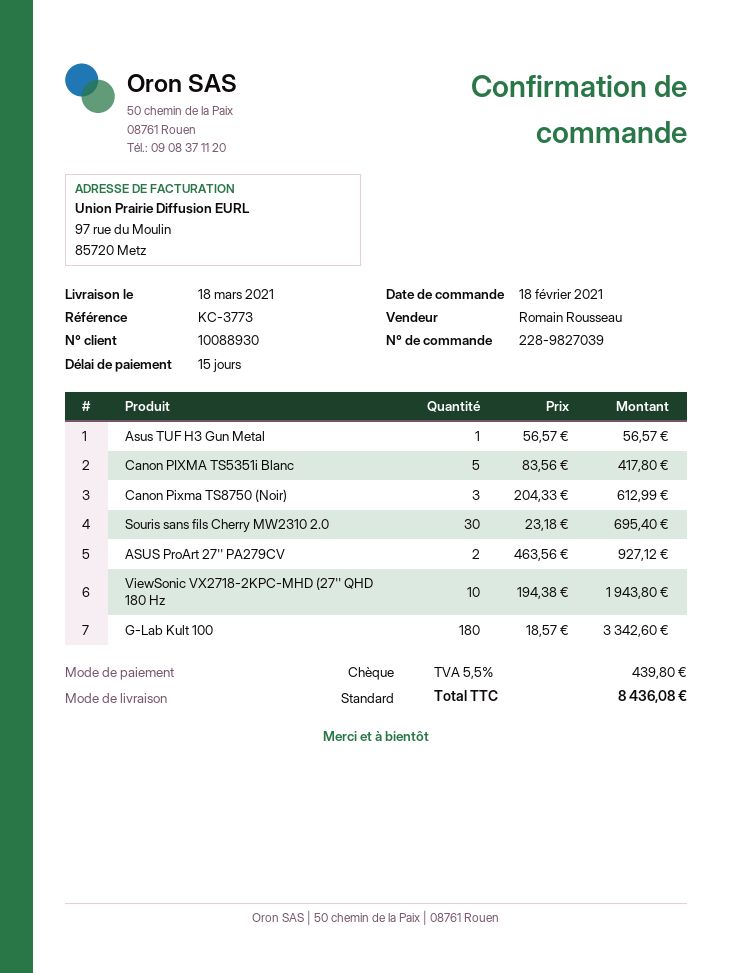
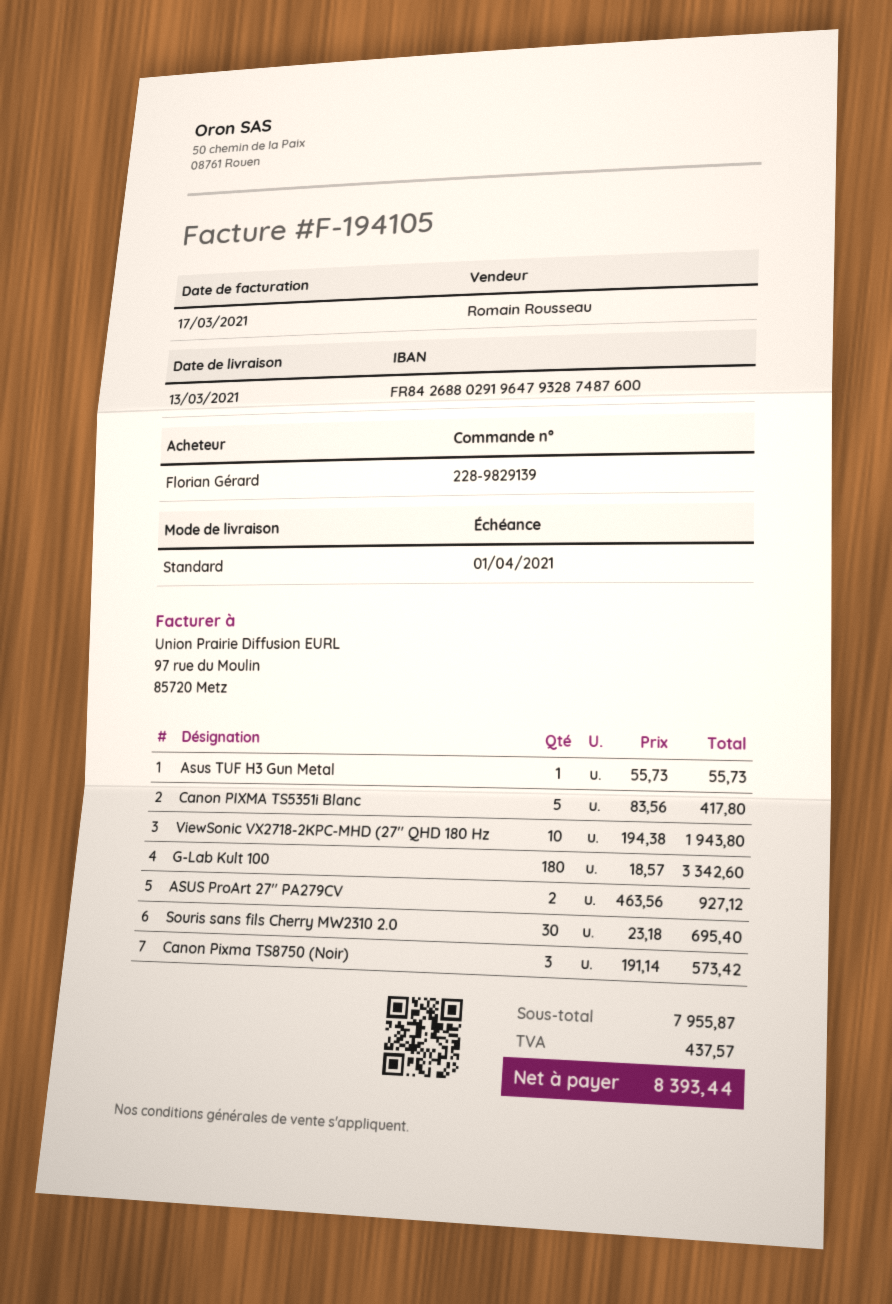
order number: 228-9827039 -> 228-9829139
delivery date: 2021-03-18 -> 2021-03-13
Asus TUF H3 Gun Metal: 1 x 56.57 = 56.57 -> 1 x 55.73 = 55.73
Canon Pixma TS8750 (Noir): 3 x 204.33 = 612.99 -> 3 x 191.14 = 573.42
tax: 439.80 -> 437.57
total: 8436.08 -> 8393.44

